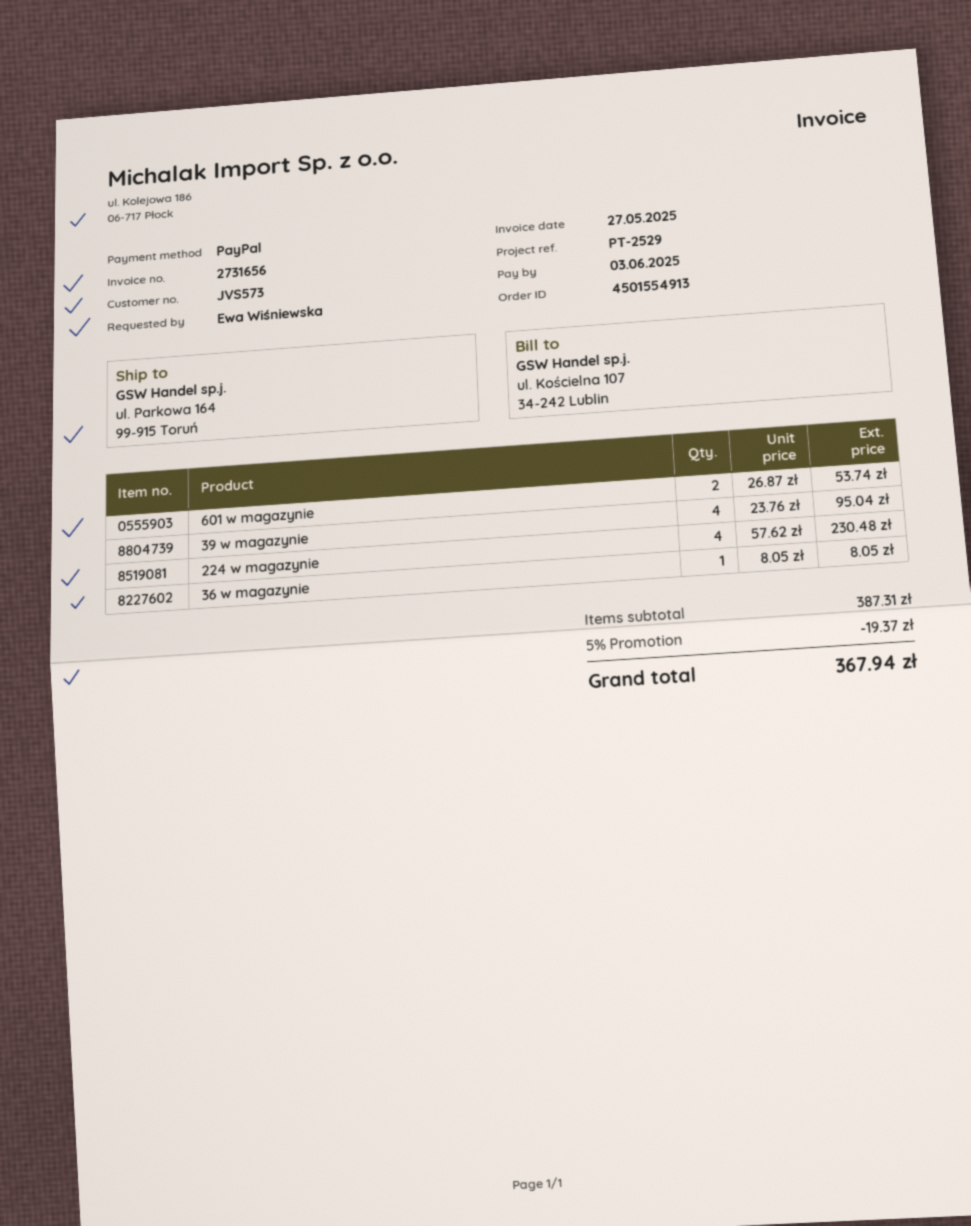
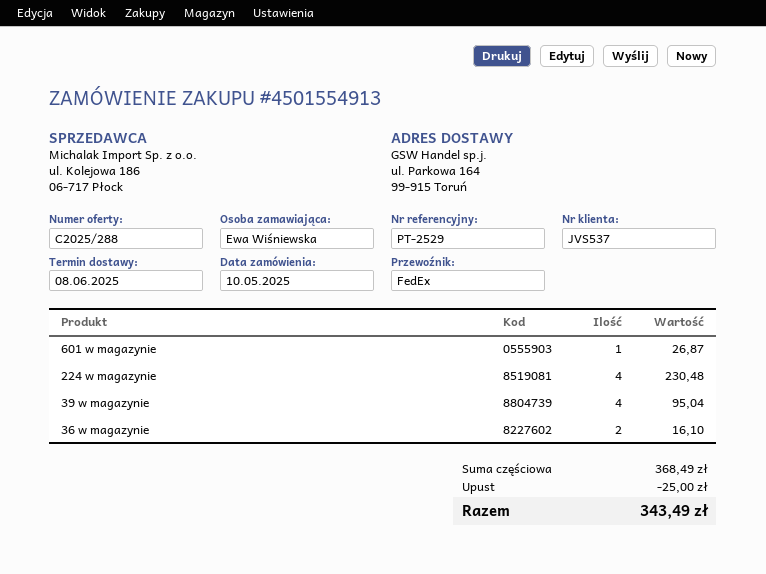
customer number: JVS573 -> JVS537
601 w magazynie: 2 for 53.74 -> 1 for 26.87
36 w magazynie: 1 for 8.05 -> 2 for 16.10
subtotal: 387.31 -> 368.49
discount: 19.37 -> 25.00
total: 367.94 -> 343.49

